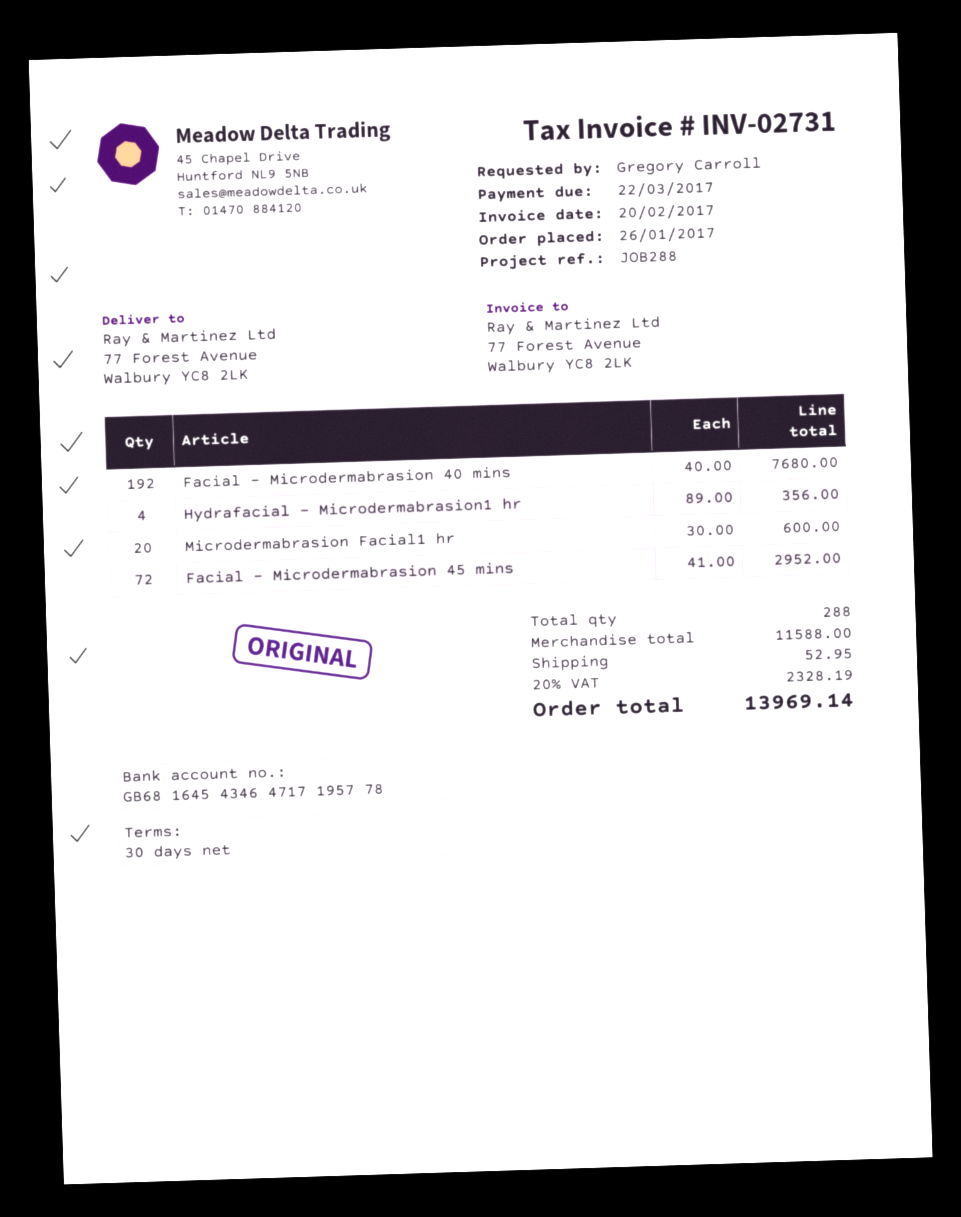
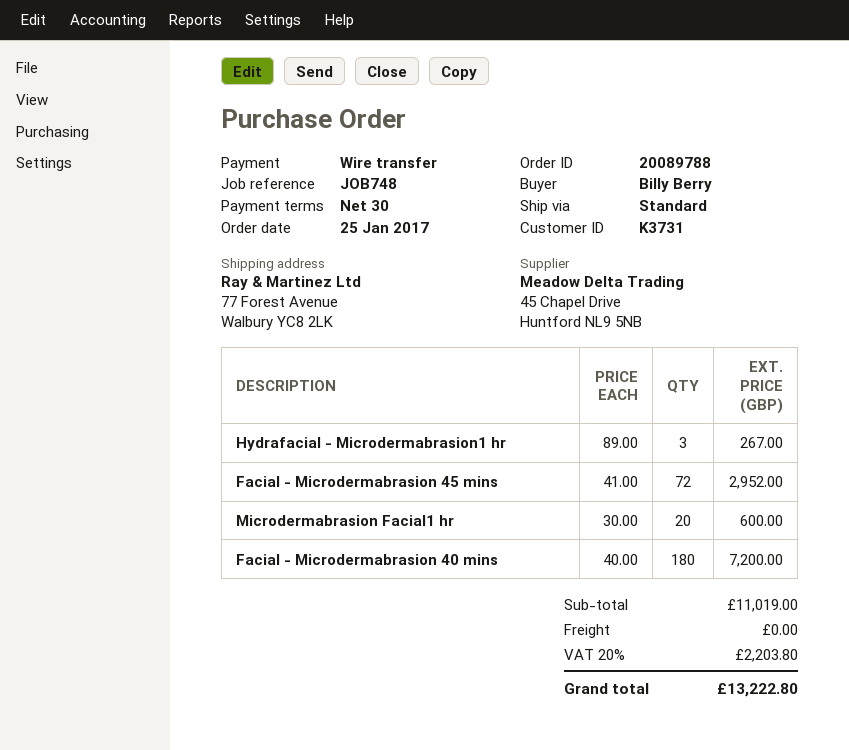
order date: 2017-01-26 -> 2017-01-25
reference: JOB288 -> JOB748
ordered by: Gregory Carroll -> Billy Berry
Facial - Microdermabrasion 40 mins: 192 x 40.00 = 7680.00 -> 180 x 40.00 = 7200.00
Hydrafacial - Microdermabrasion1 hr: 4 x 89.00 = 356.00 -> 3 x 89.00 = 267.00
subtotal: 11588.00 -> 11019.00
shipping: 52.95 -> 0.00
tax: 20% = 2328.19 -> 20% = 2203.80
total: 13969.14 -> 13222.80

